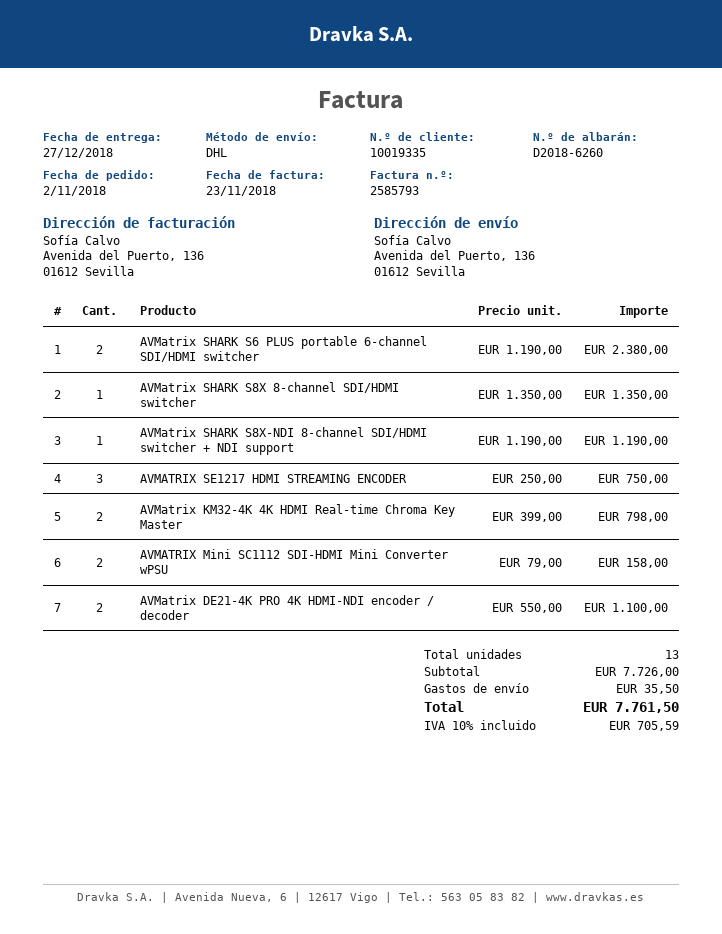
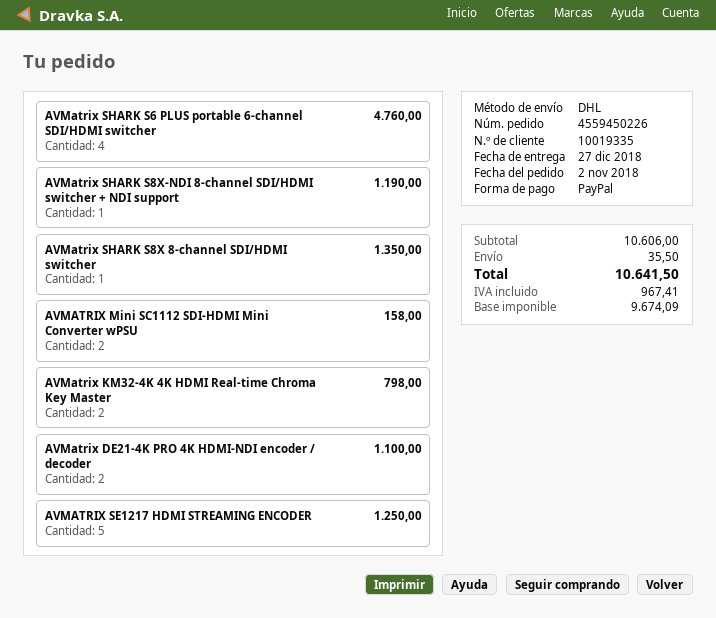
AVMatrix SHARK S6 PLUS portable 6‑channel SDI/HDMI switcher: 2 for 2380.00 -> 4 for 4760.00
AVMATRIX SE1217 HDMI STREAMING ENCODER: 3 for 750.00 -> 5 for 1250.00
subtotal: 7726.00 -> 10606.00
tax: 705.59 -> 967.41
total: 7761.50 -> 10641.50

